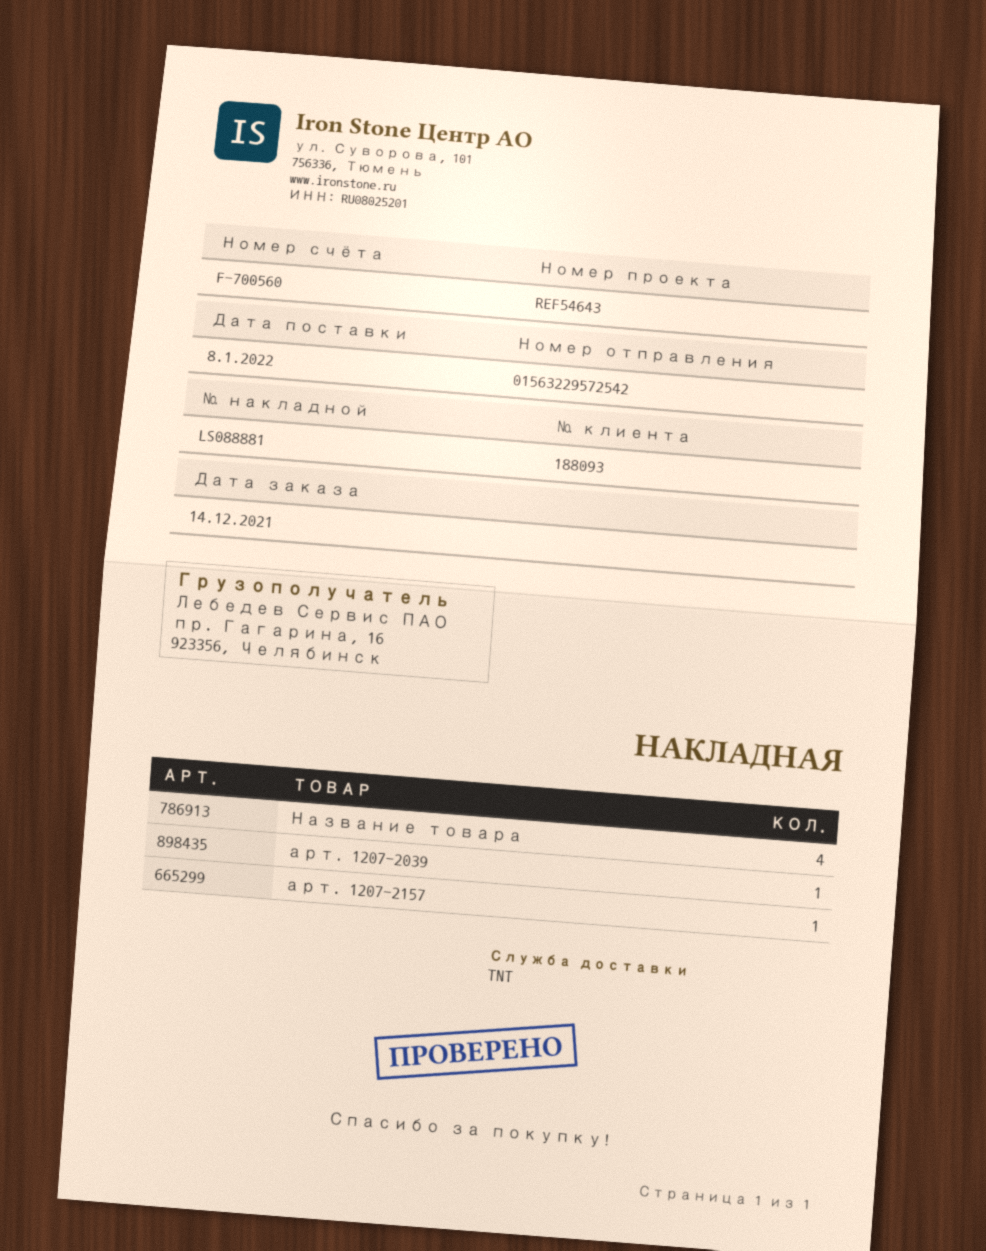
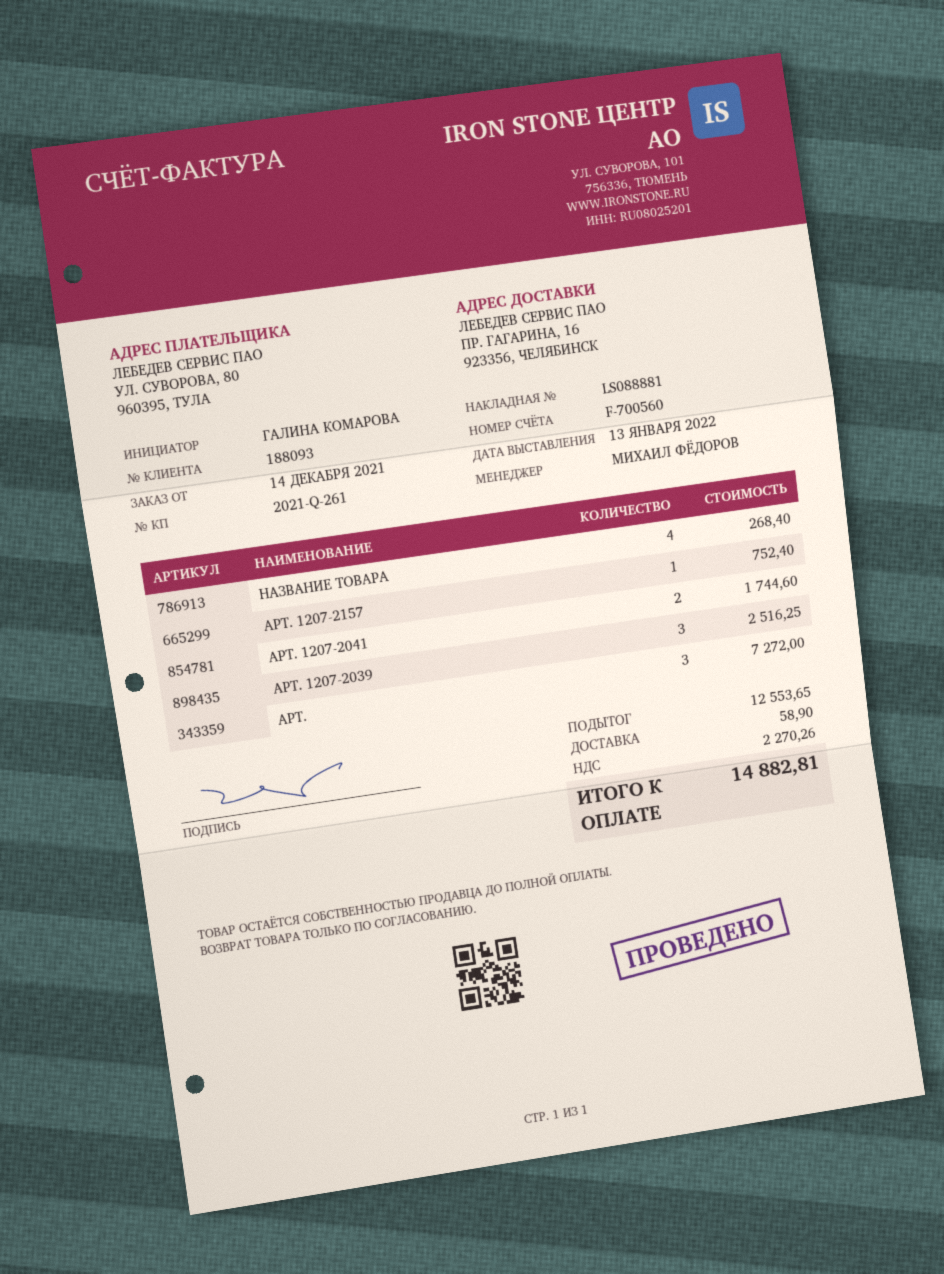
арт. 1207-2039: 1 -> 3
АРТ. 1207-2041: none -> 2
АРТ.: none -> 3

